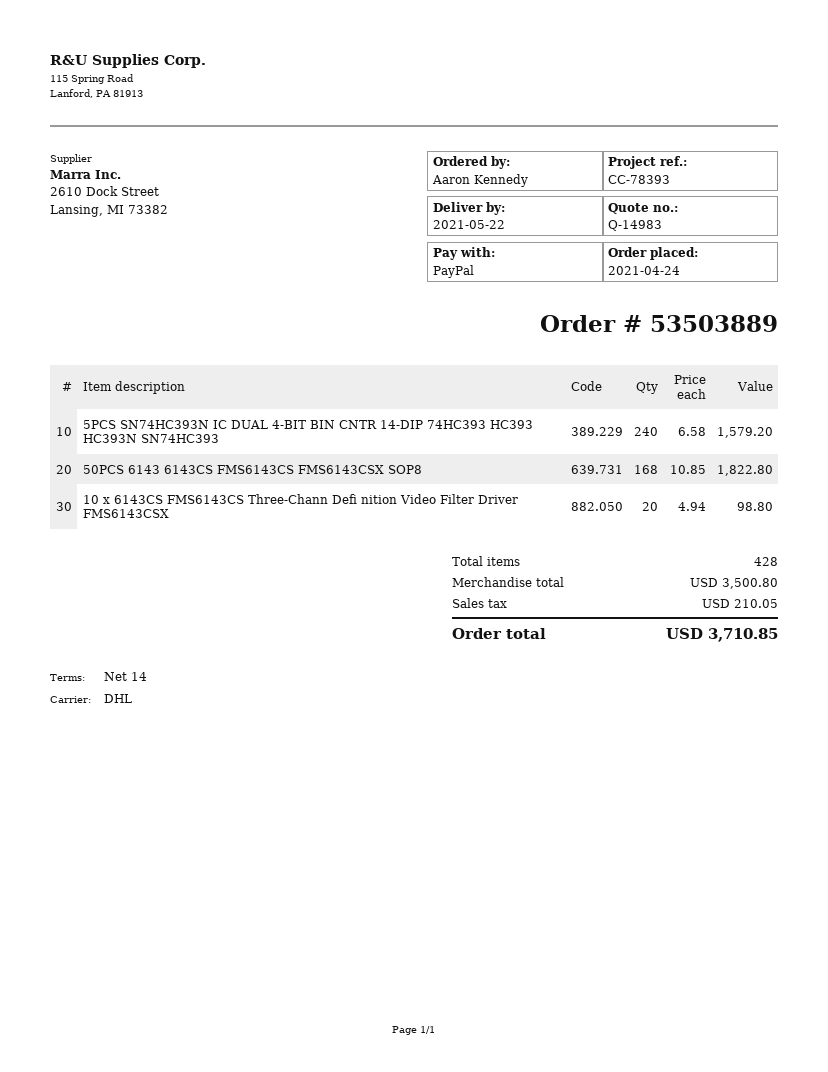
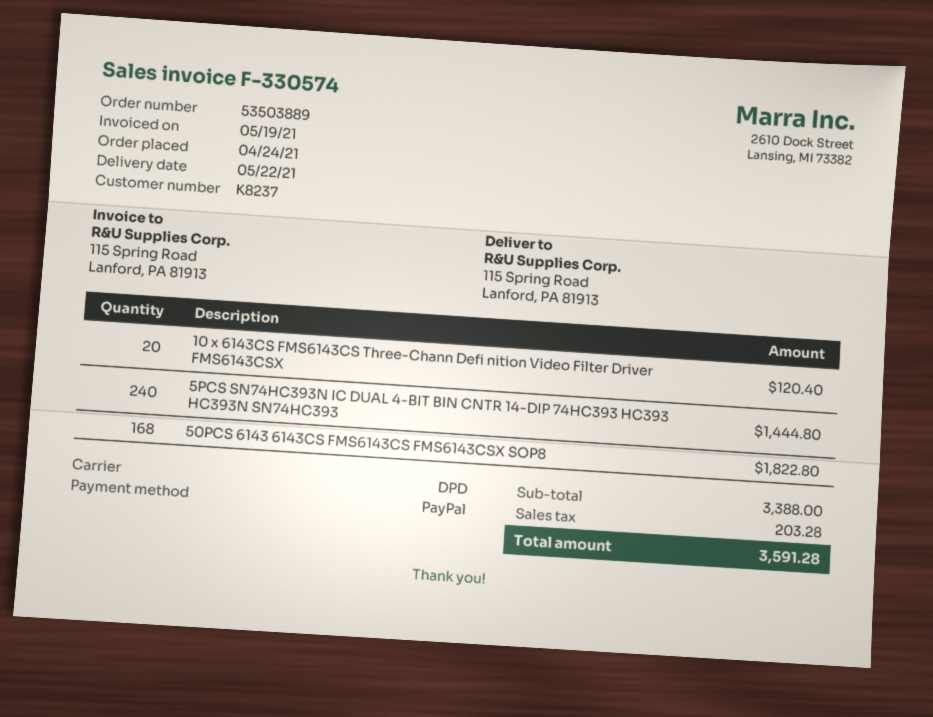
shipping method: DHL -> DPD
5PCS SN74HC393N IC DUAL 4-BIT BIN CNTR 14-DIP 74HC393 HC393 HC393N SN74HC393: 240 for 1579.20 -> 240 for 1444.80
10 x 6143CS FMS6143CS Three-Chann Defi nition Video Filter Driver FMS6143CSX: 20 for 98.80 -> 20 for 120.40
subtotal: 3500.80 -> 3388.00
tax: 210.05 -> 203.28
total: 3710.85 -> 3591.28

